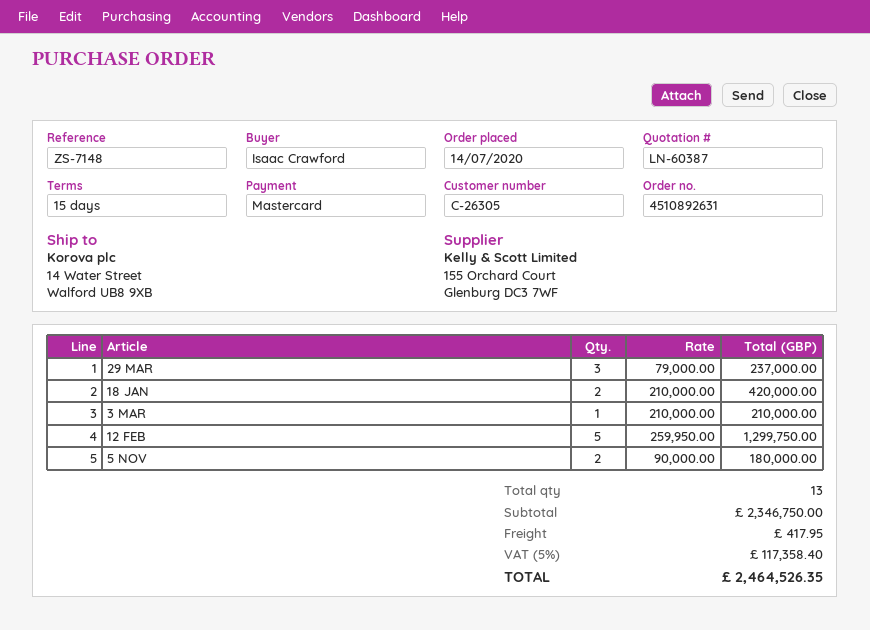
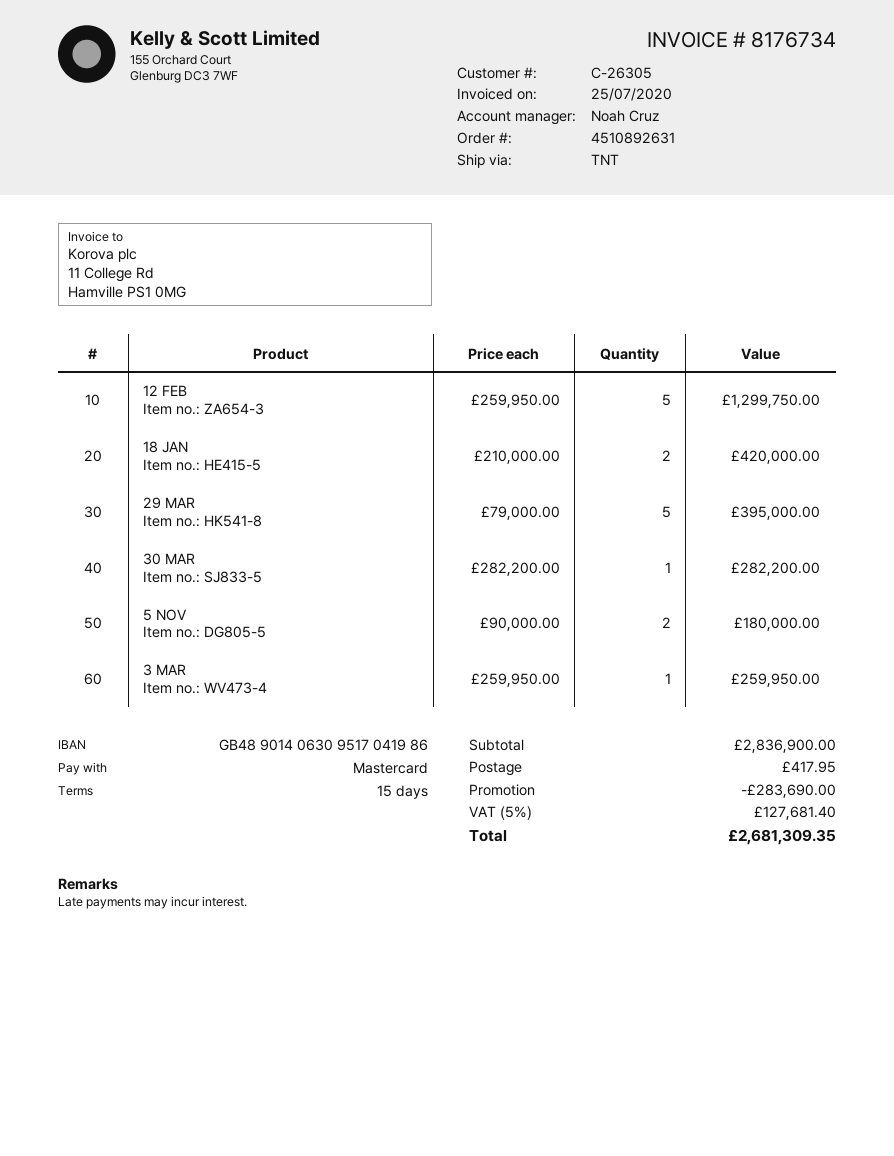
29 MAR: 3 x 79000.00 = 237000.00 -> 5 x 79000.00 = 395000.00
3 MAR: 1 x 210000.00 = 210000.00 -> 1 x 259950.00 = 259950.00
30 MAR: none -> 1 x 282200.00 = 282200.00
subtotal: 2346750.00 -> 2836900.00
discount: none -> 283690.00
tax: 5% = 117358.40 -> 5% = 127681.40
total: 2464526.35 -> 2681309.35

